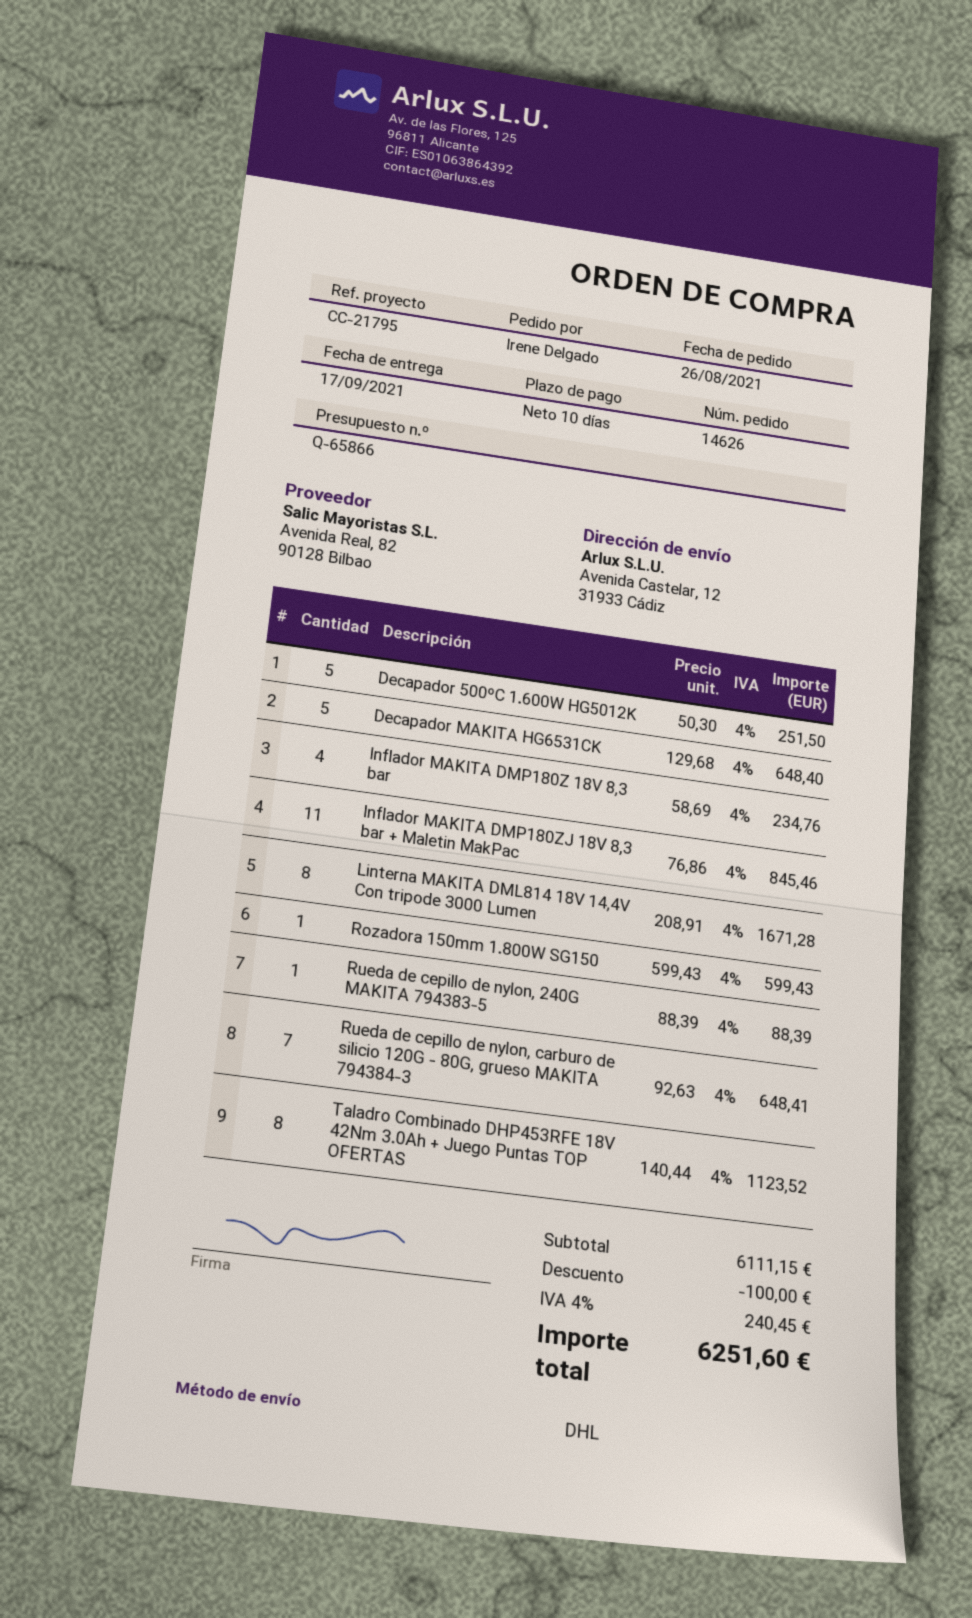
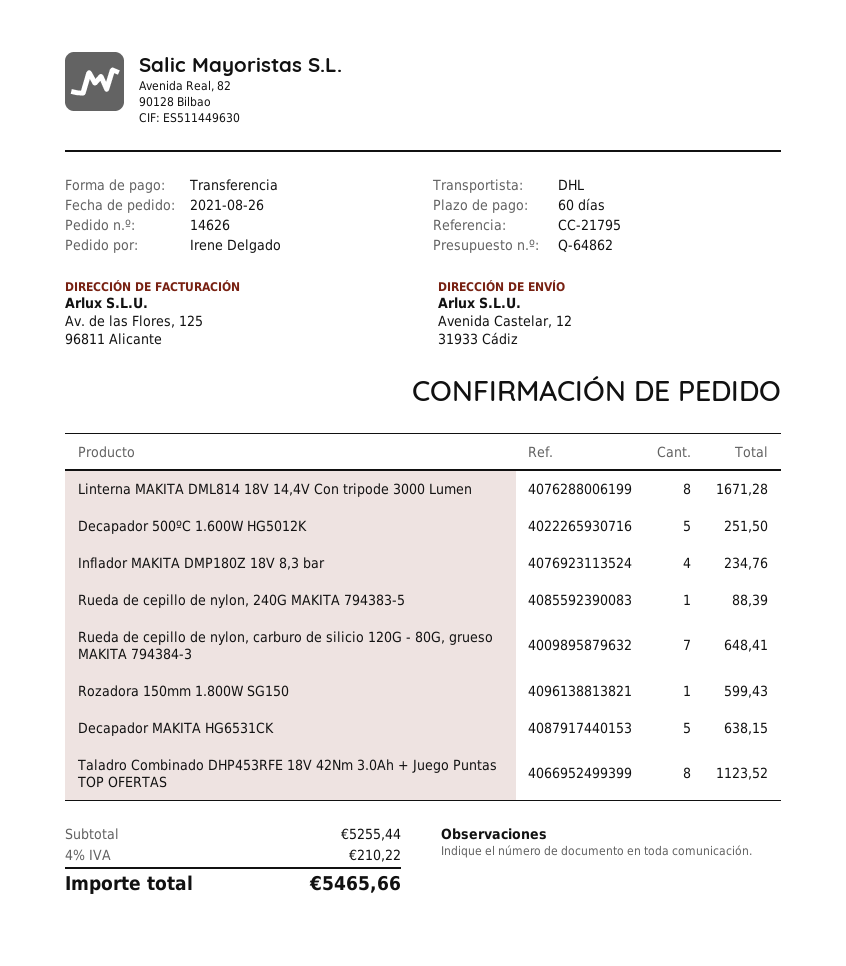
quote number: Q-65866 -> Q-64862
payment terms: 10 days -> 60 days
Decapador MAKITA HG6531CK: 5 for 648.40 -> 5 for 638.15
Inflador MAKITA DMP180ZJ 18V 8,3 bar + Maletin MakPac: 11 for 845.46 -> none
subtotal: 6111.15 -> 5255.44
discount: 100.00 -> none
tax: 4% = 240.45 -> 4% = 210.22
total: 6251.60 -> 5465.66

